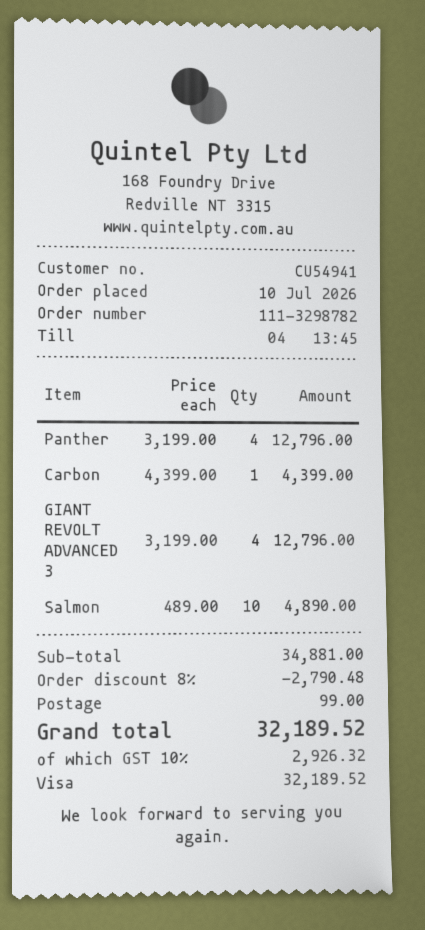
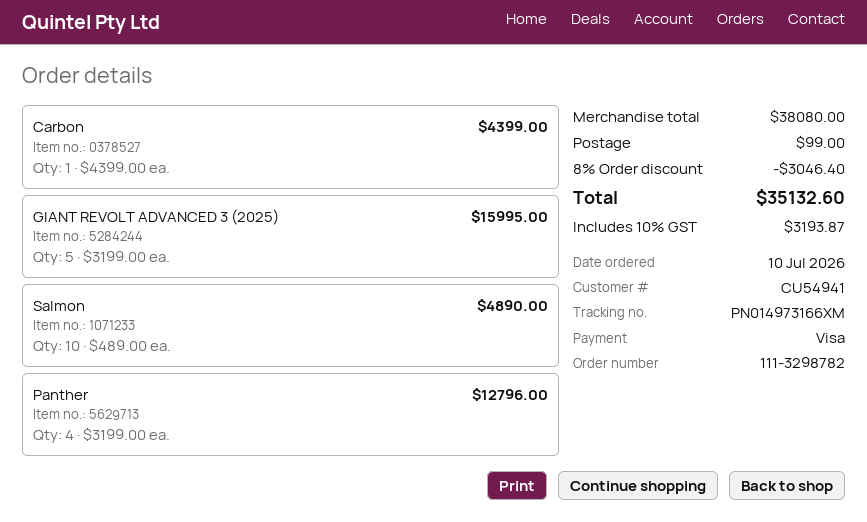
GIANT REVOLT ADVANCED 3: 4 x 3199.00 = 12796.00 -> 5 x 3199.00 = 15995.00
subtotal: 34881.00 -> 38080.00
discount: 8% = 2790.48 -> 8% = 3046.40
tax: 10% = 2926.32 -> 10% = 3193.87
total: 32189.52 -> 35132.60

